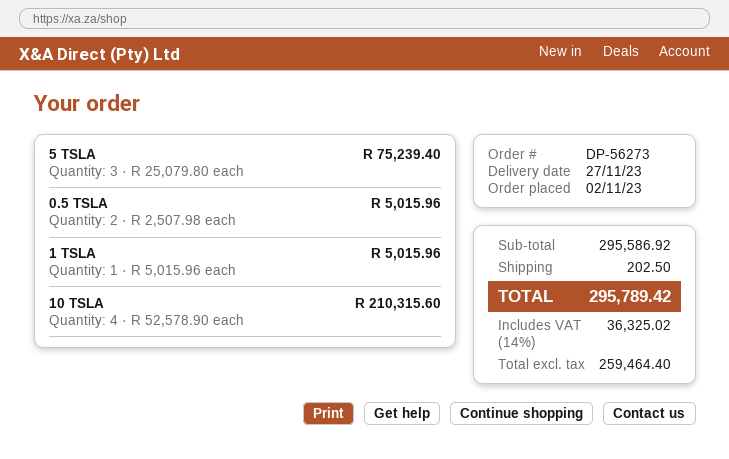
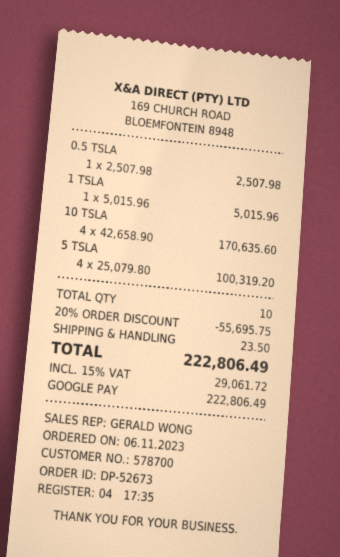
order number: DP-56273 -> DP-52673
order date: 2023-11-02 -> 2023-11-06
5 TSLA: 3 x 25079.80 = 75239.40 -> 4 x 25079.80 = 100319.20
0.5 TSLA: 2 x 2507.98 = 5015.96 -> 1 x 2507.98 = 2507.98
10 TSLA: 4 x 52578.90 = 210315.60 -> 4 x 42658.90 = 170635.60
discount: none -> 20% = 55695.75
shipping: 202.50 -> 23.50
tax: 14% = 36325.02 -> 15% = 29061.72
total: 295789.42 -> 222806.49

